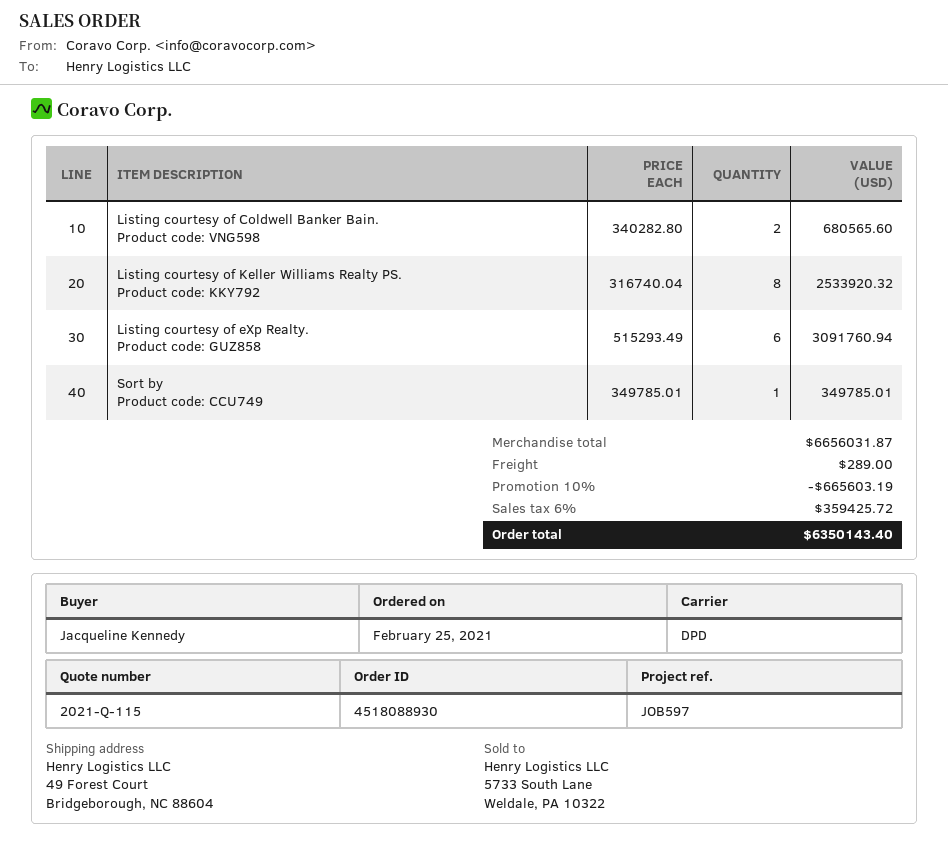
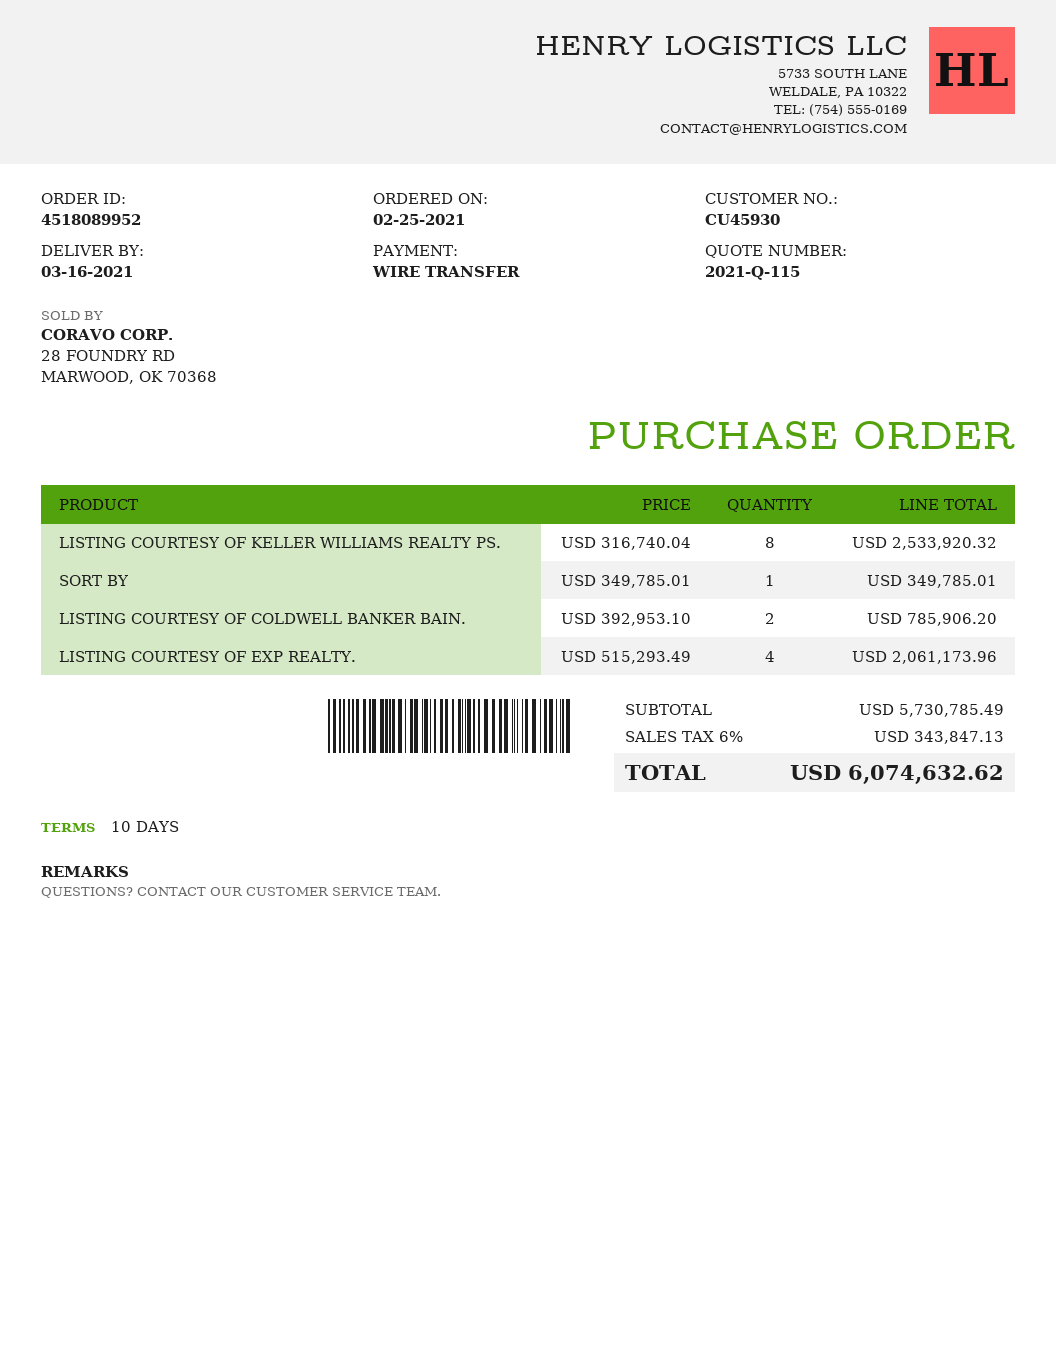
order number: 4518088930 -> 4518089952
Listing courtesy of Coldwell Banker Bain.: 2 x 340282.80 = 680565.60 -> 2 x 392953.10 = 785906.20
Listing courtesy of eXp Realty.: 6 x 515293.49 = 3091760.94 -> 4 x 515293.49 = 2061173.96
subtotal: 6656031.87 -> 5730785.49
discount: 10% = 665603.19 -> none
shipping: 289.00 -> none
tax: 6% = 359425.72 -> 6% = 343847.13
total: 6350143.40 -> 6074632.62

